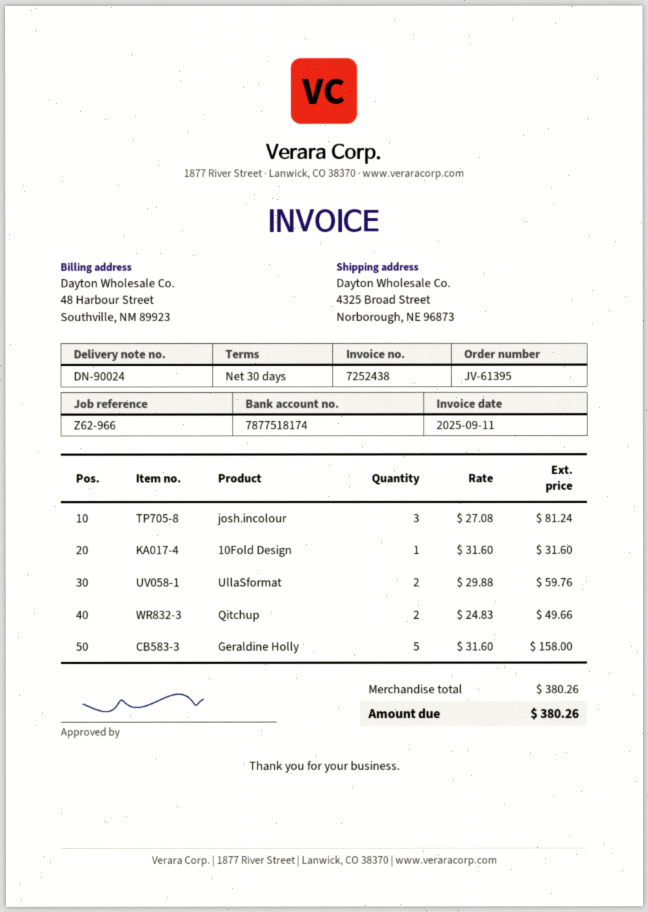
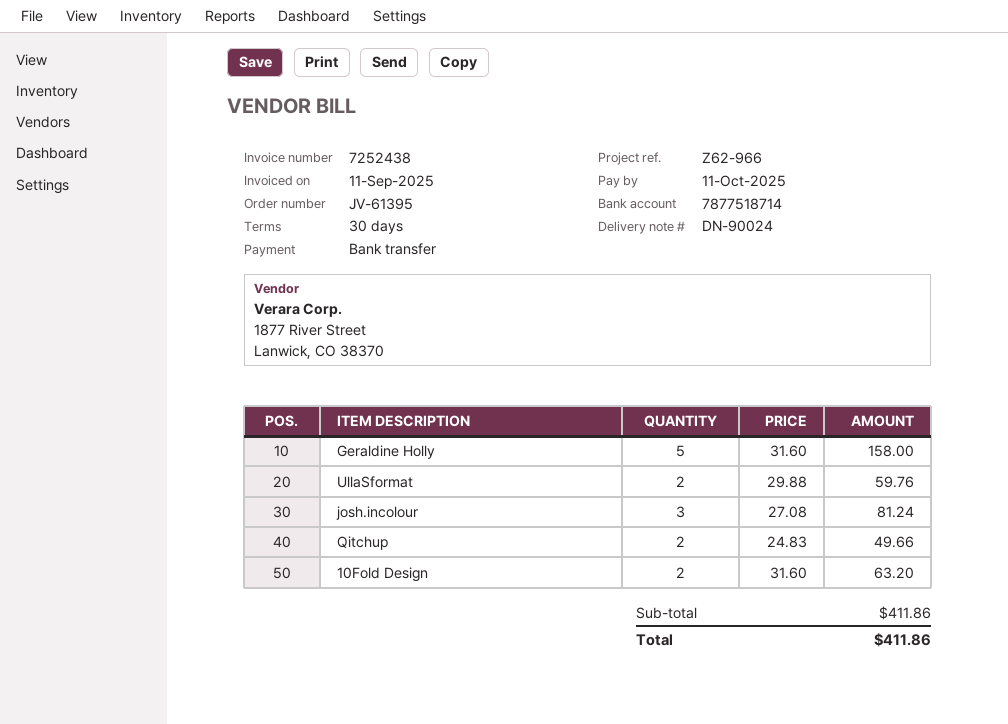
bank account: 7877518174 -> 7877518714
10Fold Design: 1 x 31.60 = 31.60 -> 2 x 31.60 = 63.20
subtotal: 380.26 -> 411.86
total: 380.26 -> 411.86

